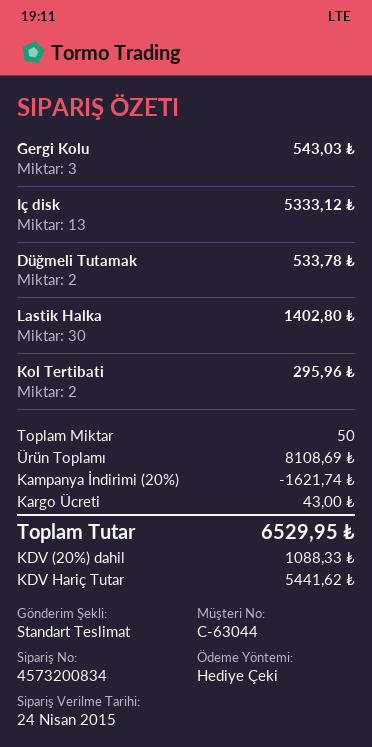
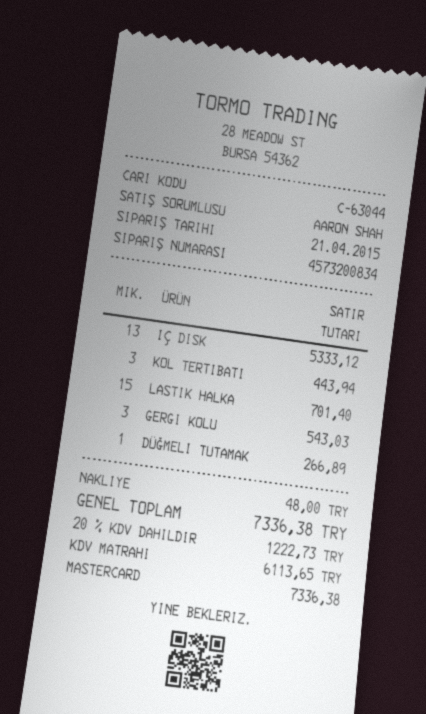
order date: 2015-04-24 -> 2015-04-21
payment method: gift card -> Mastercard
Düğmeli Tutamak: 2 for 533.78 -> 1 for 266.89
Lastik Halka: 30 for 1402.80 -> 15 for 701.40
Kol Tertibati: 2 for 295.96 -> 3 for 443.94
discount: 20% = 1621.74 -> none
shipping: 43.00 -> 48.00
net: 5441.62 -> 6113.65
tax: 20% = 1088.33 -> 20% = 1222.73
total: 6529.95 -> 7336.38

